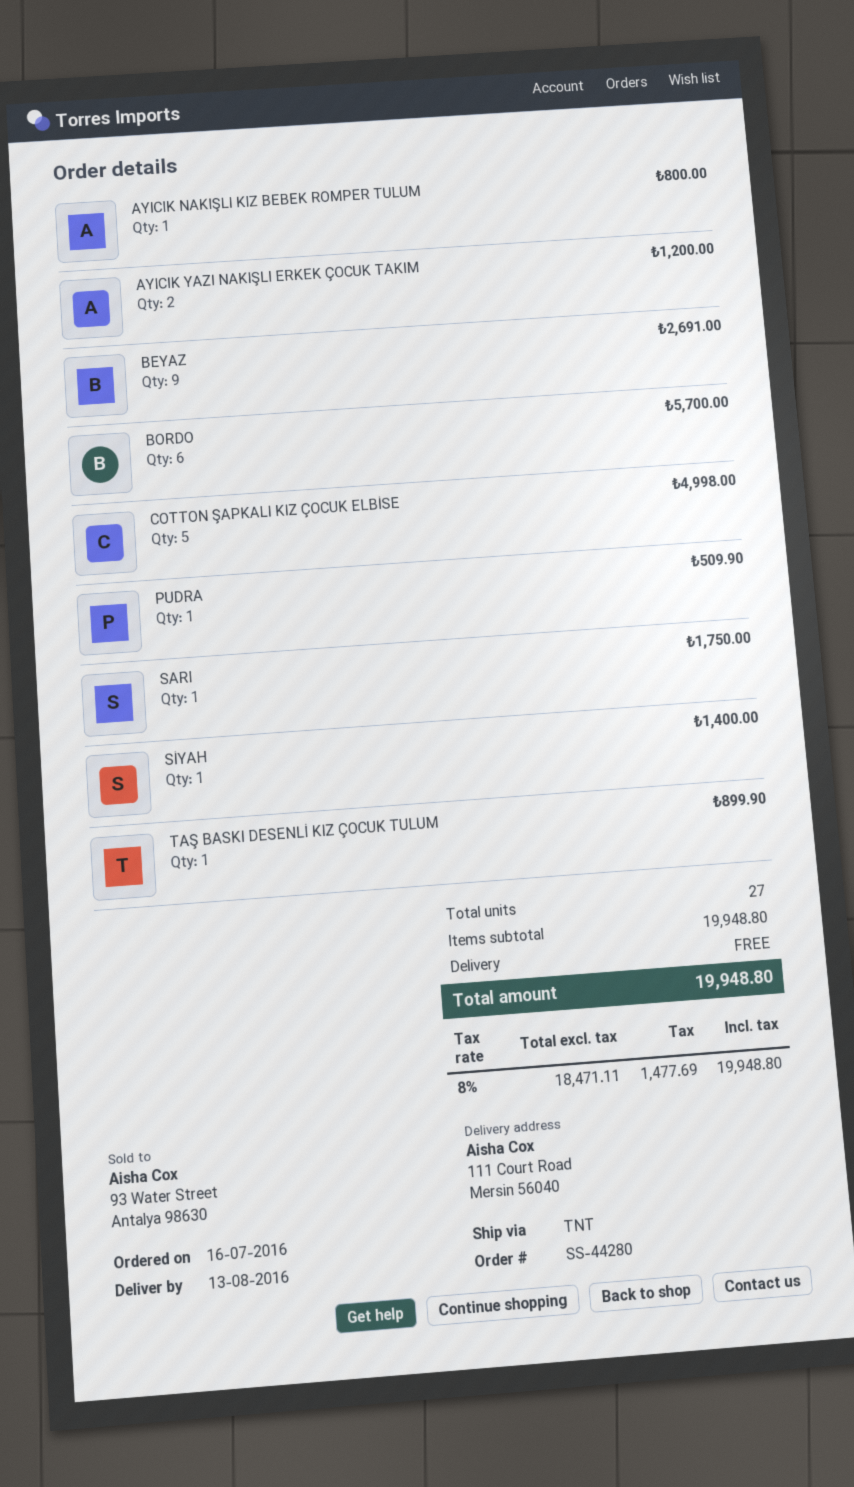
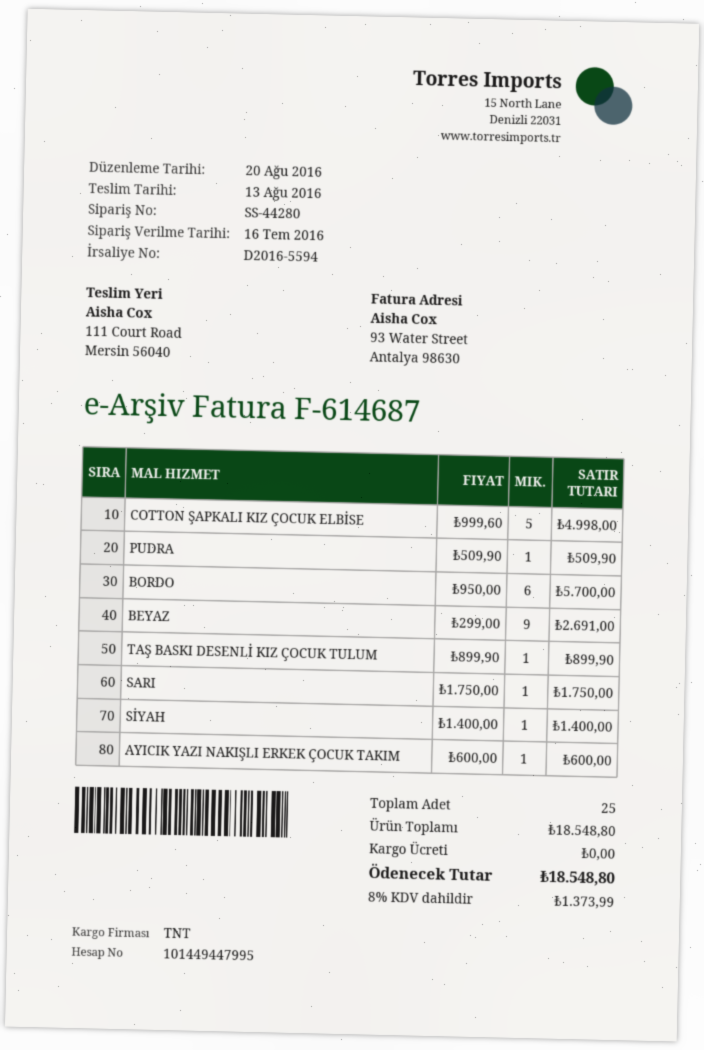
AYICIK NAKIŞLI KIZ BEBEK ROMPER TULUM: 1 for 800.00 -> none
AYICIK YAZI NAKIŞLI ERKEK ÇOCUK TAKIM: 2 for 1200.00 -> 1 for 600.00
total quantity: 27 -> 25
subtotal: 19948.80 -> 18548.80
tax: 8% = 1477.69 -> 8% = 1373.99
total: 19948.80 -> 18548.80

